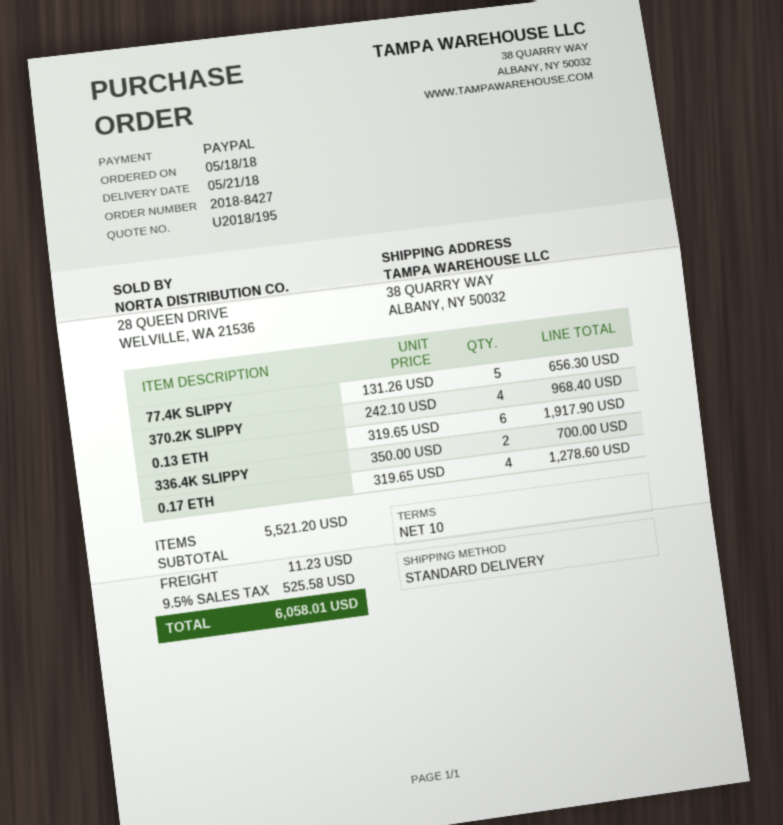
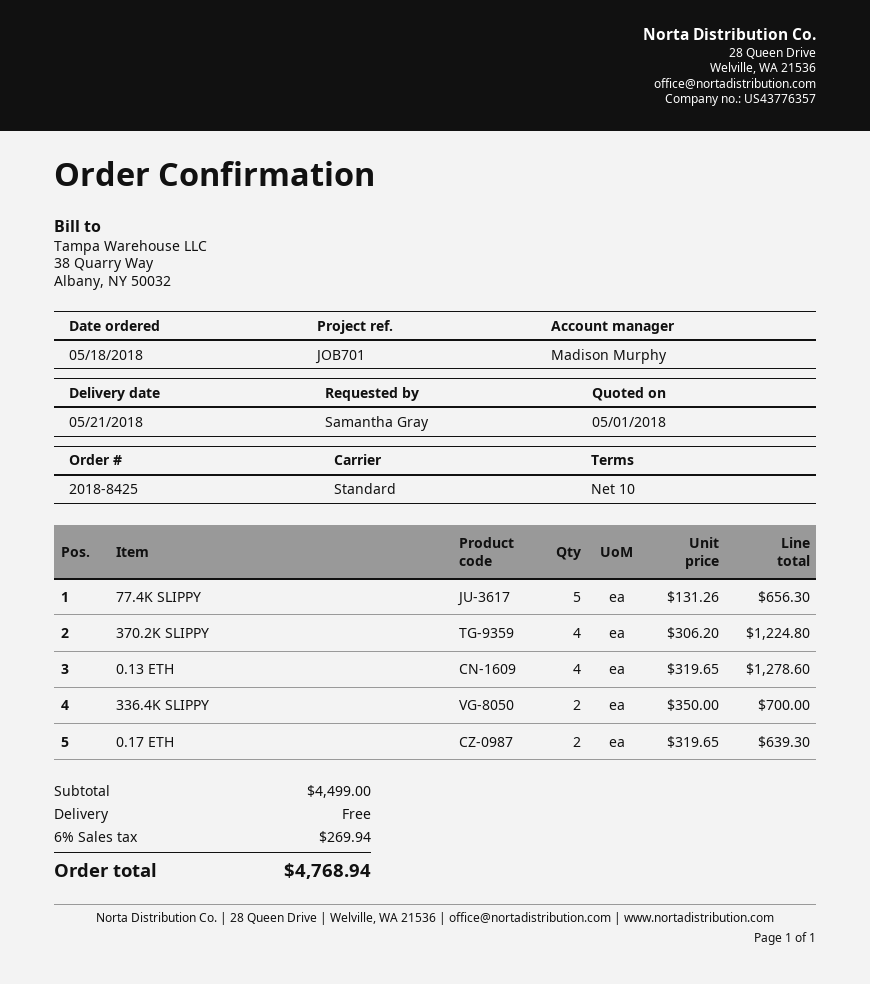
order number: 2018-8427 -> 2018-8425
370.2K SLIPPY: 4 x 242.10 = 968.40 -> 4 x 306.20 = 1224.80
0.13 ETH: 6 x 319.65 = 1917.90 -> 4 x 319.65 = 1278.60
0.17 ETH: 4 x 319.65 = 1278.60 -> 2 x 319.65 = 639.30
subtotal: 5521.20 -> 4499.00
shipping: 11.23 -> 0.00
tax: 9.5% = 525.58 -> 6% = 269.94
total: 6058.01 -> 4768.94

